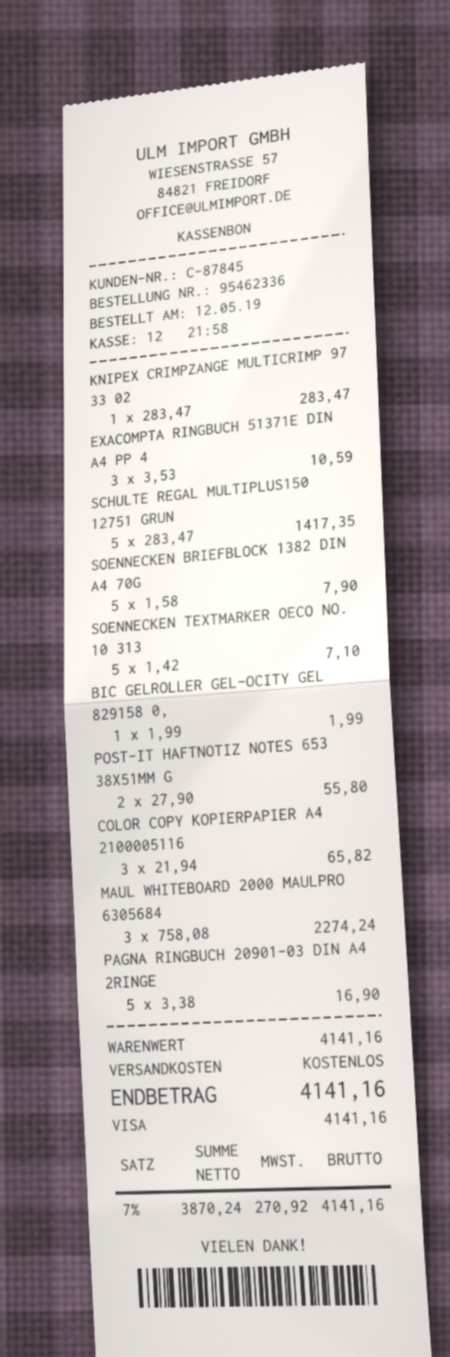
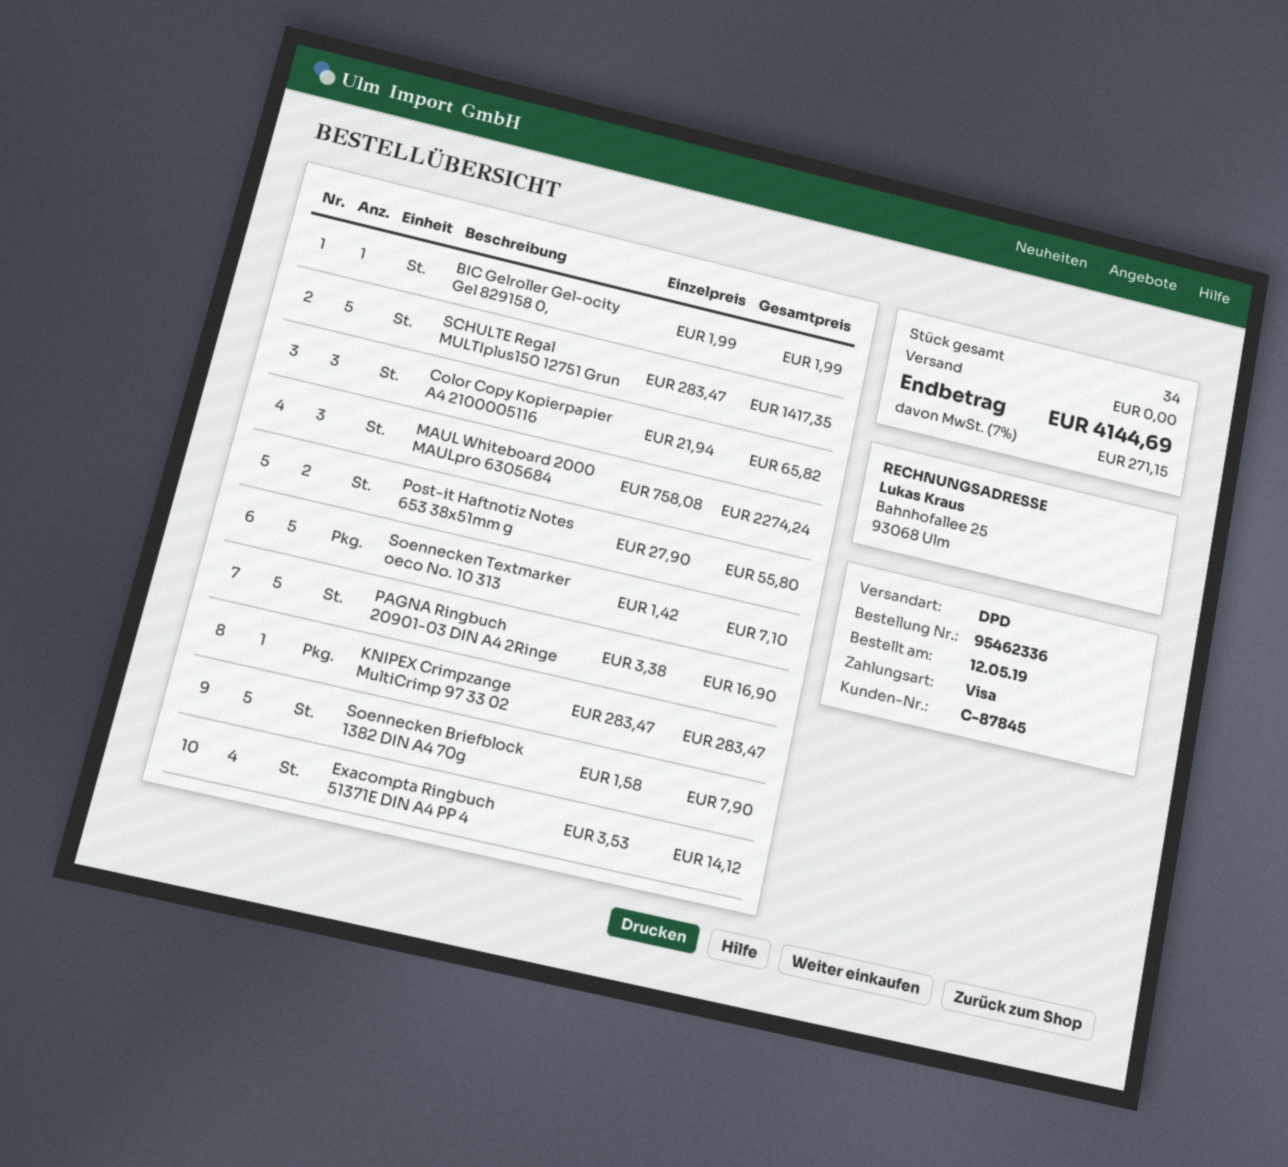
EXACOMPTA RINGBUCH 51371E DIN A4 PP 4: 3 x 3.53 = 10.59 -> 4 x 3.53 = 14.12
tax: 7% = 270.92 -> 7% = 271.15
total: 4141.16 -> 4144.69

